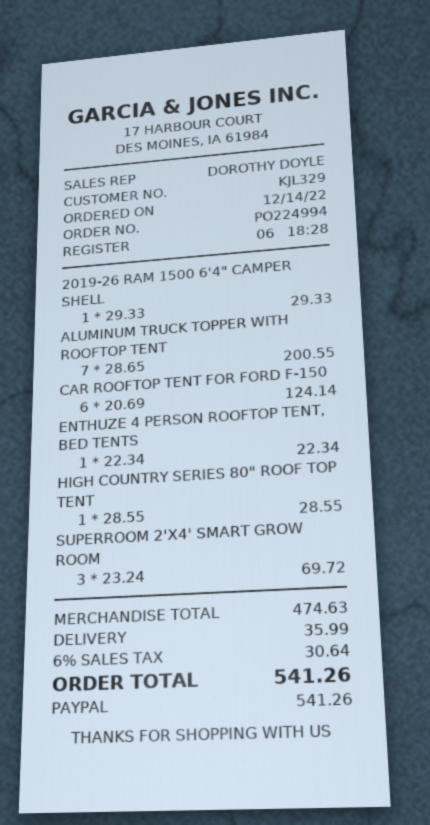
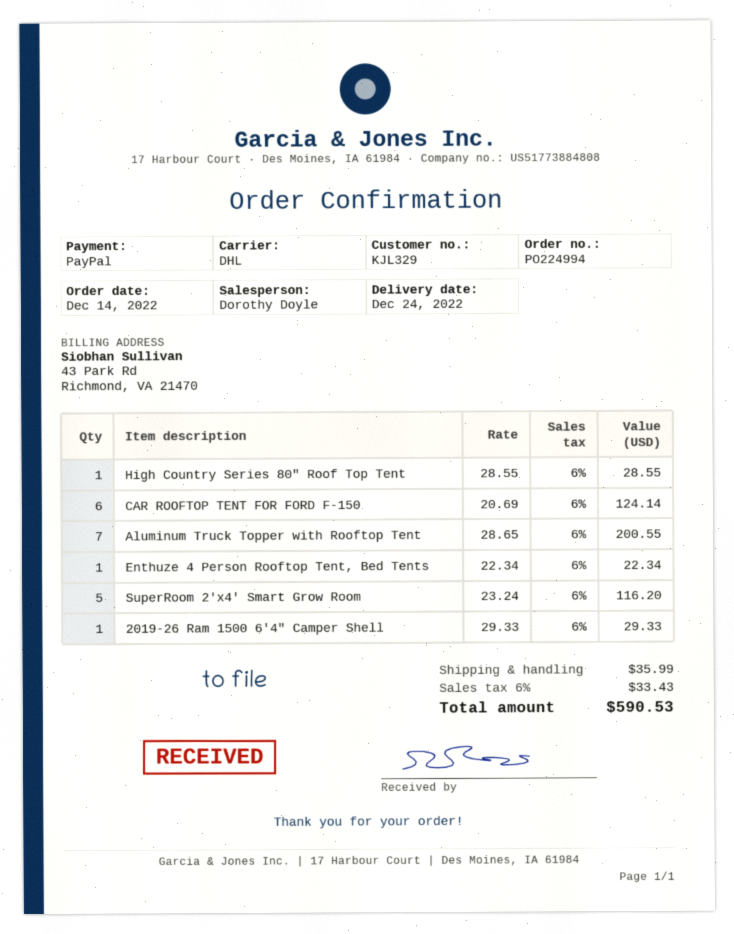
SUPERROOM 2'X4' SMART GROW ROOM: 3 x 23.24 = 69.72 -> 5 x 23.24 = 116.20
tax: 6% = 30.64 -> 6% = 33.43
total: 541.26 -> 590.53

